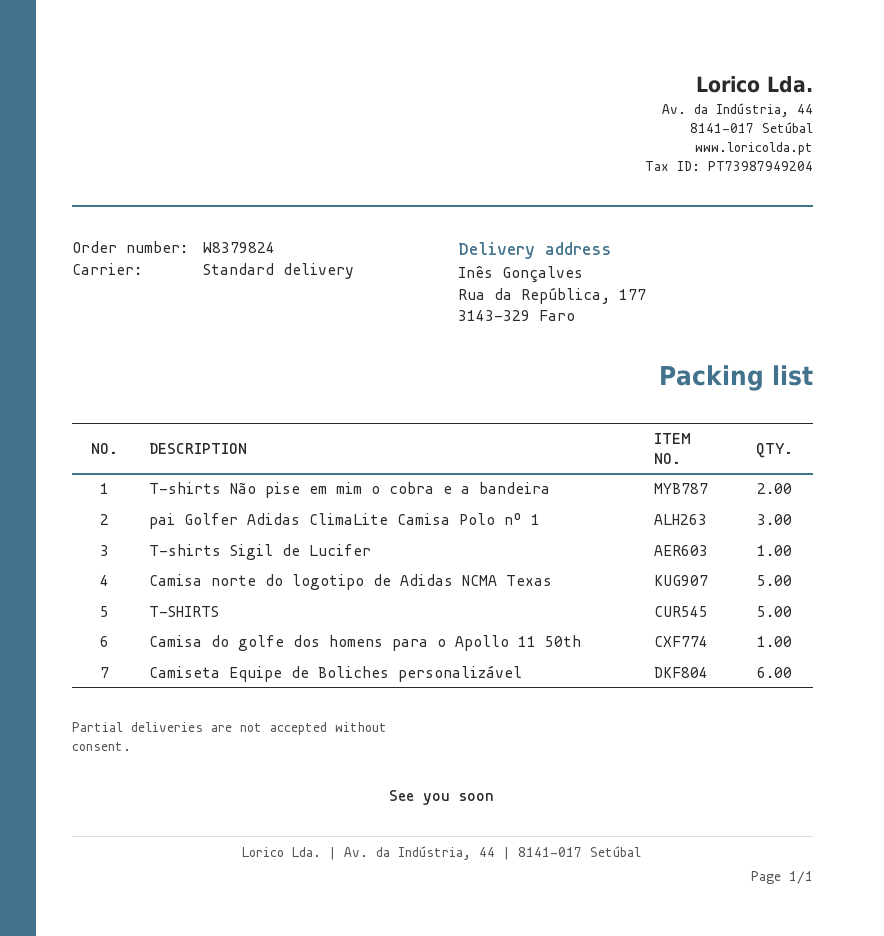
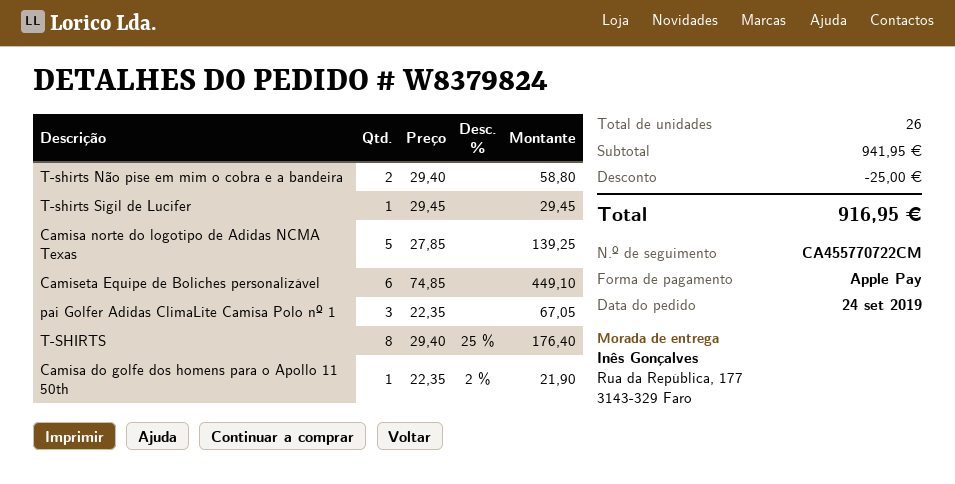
T-SHIRTS: 5 -> 8

